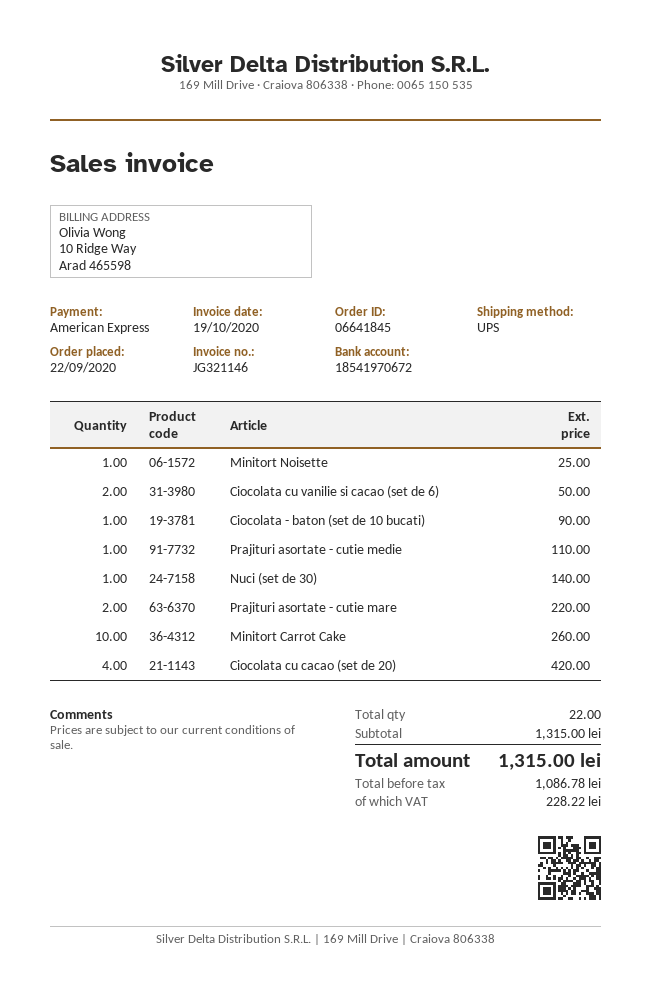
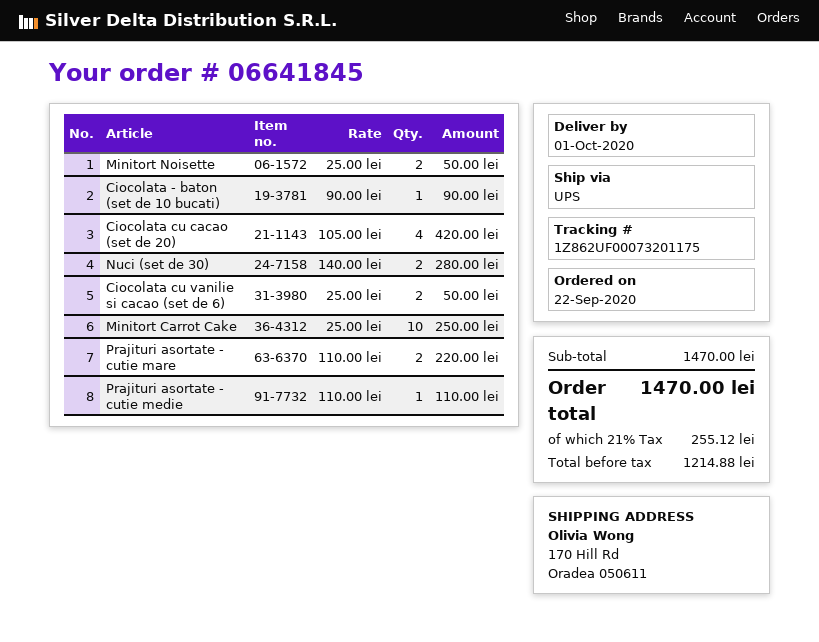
Minitort Noisette: 1 for 25.00 -> 2 for 50.00
Nuci (set de 30): 1 for 140.00 -> 2 for 280.00
Minitort Carrot Cake: 10 for 260.00 -> 10 for 250.00
subtotal: 1315.00 -> 1470.00
net: 1086.78 -> 1214.88
tax: 228.22 -> 255.12
total: 1315.00 -> 1470.00

